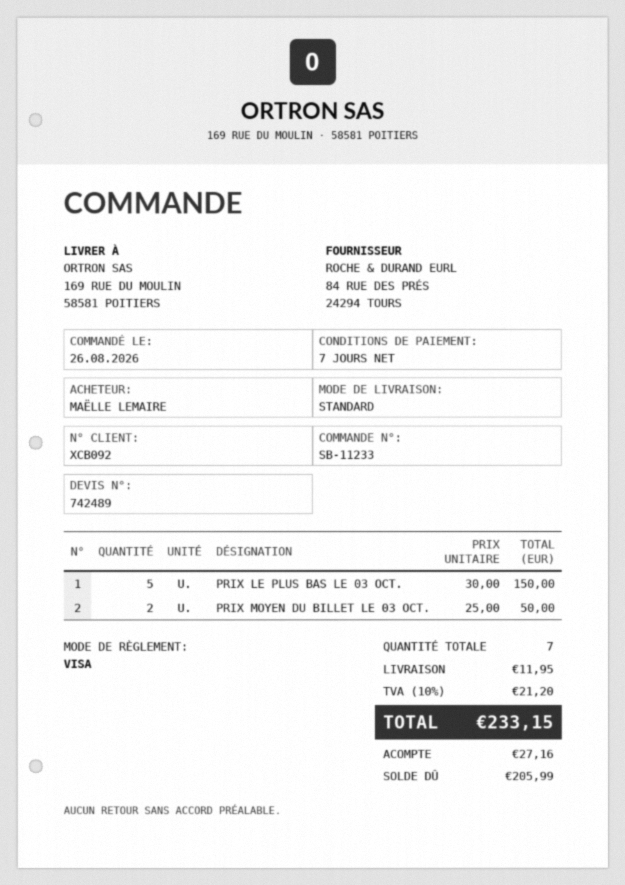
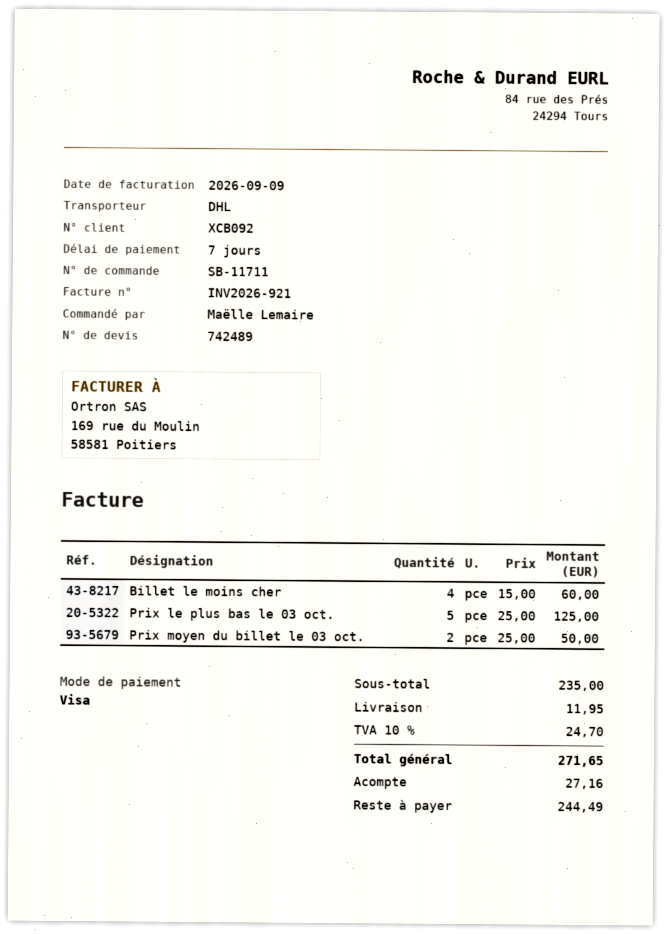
order number: SB-11233 -> SB-11711
shipping method: standard -> DHL
PRIX LE PLUS BAS LE 03 OCT.: 5 x 30.00 = 150.00 -> 5 x 25.00 = 125.00
Billet le moins cher: none -> 4 x 15.00 = 60.00
tax: 10% = 21.20 -> 10% = 24.70
total: 233.15 -> 271.65
balance: 205.99 -> 244.49

